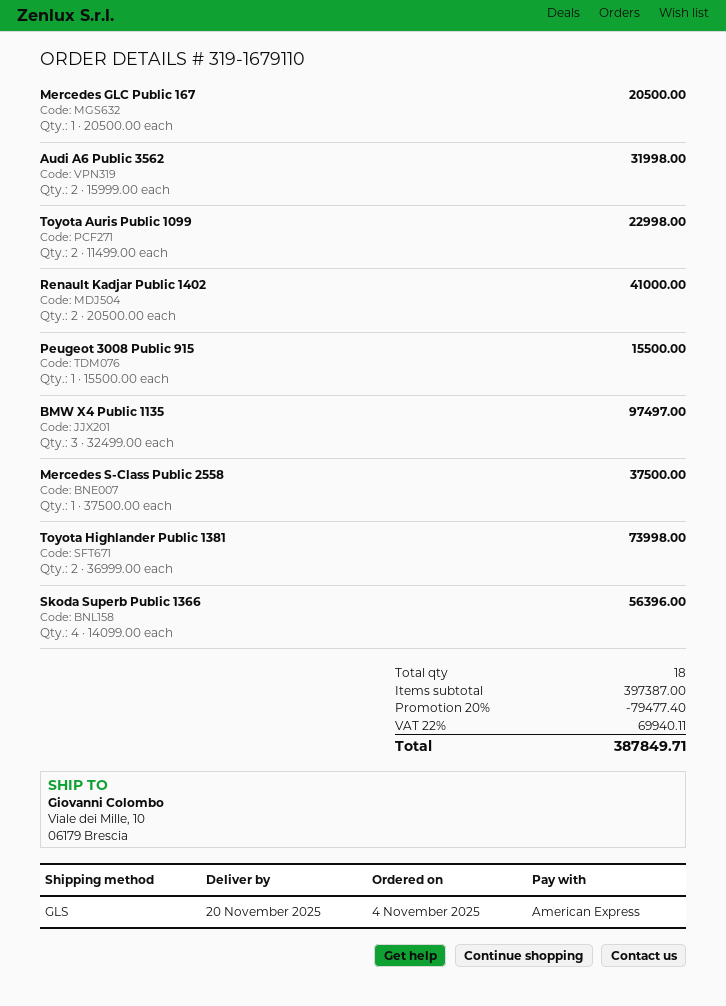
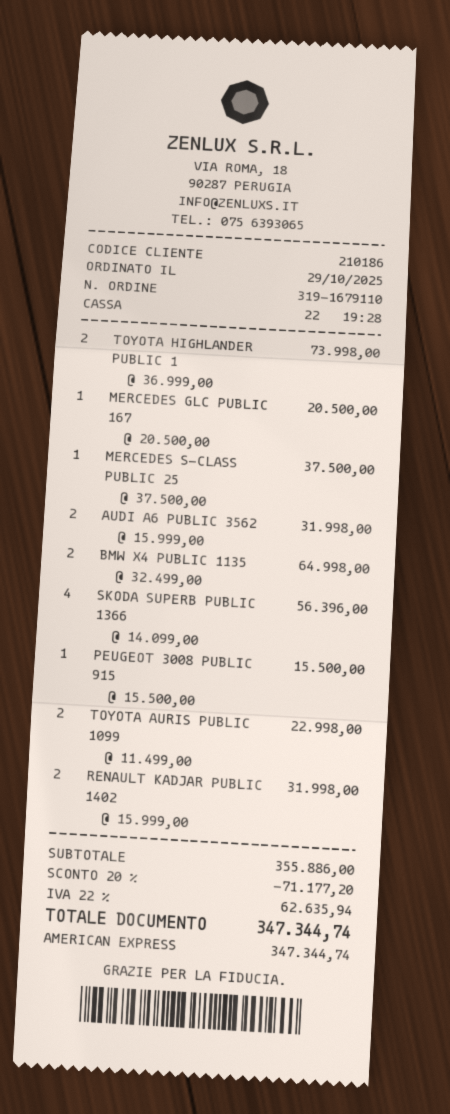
order date: 2025-11-04 -> 2025-10-29
Renault Kadjar Public 1402: 2 x 20500.00 = 41000.00 -> 2 x 15999.00 = 31998.00
BMW X4 Public 1135: 3 x 32499.00 = 97497.00 -> 2 x 32499.00 = 64998.00
subtotal: 397387.00 -> 355886.00
discount: 20% = 79477.40 -> 20% = 71177.20
tax: 22% = 69940.11 -> 22% = 62635.94
total: 387849.71 -> 347344.74

